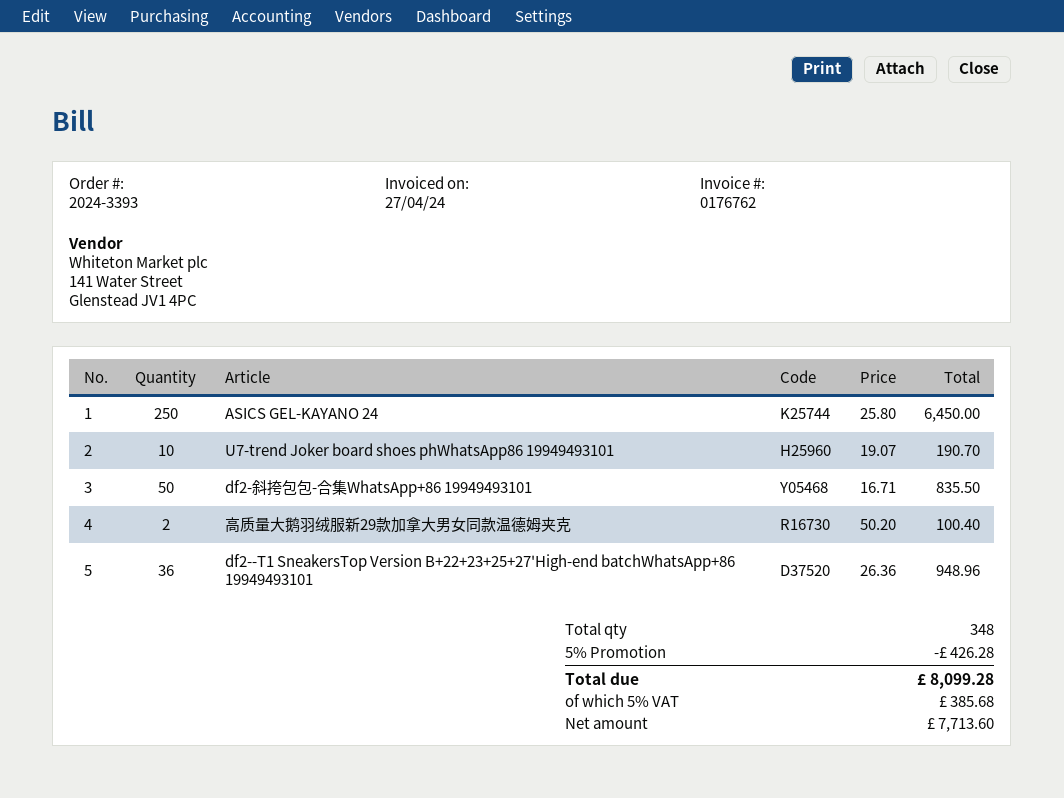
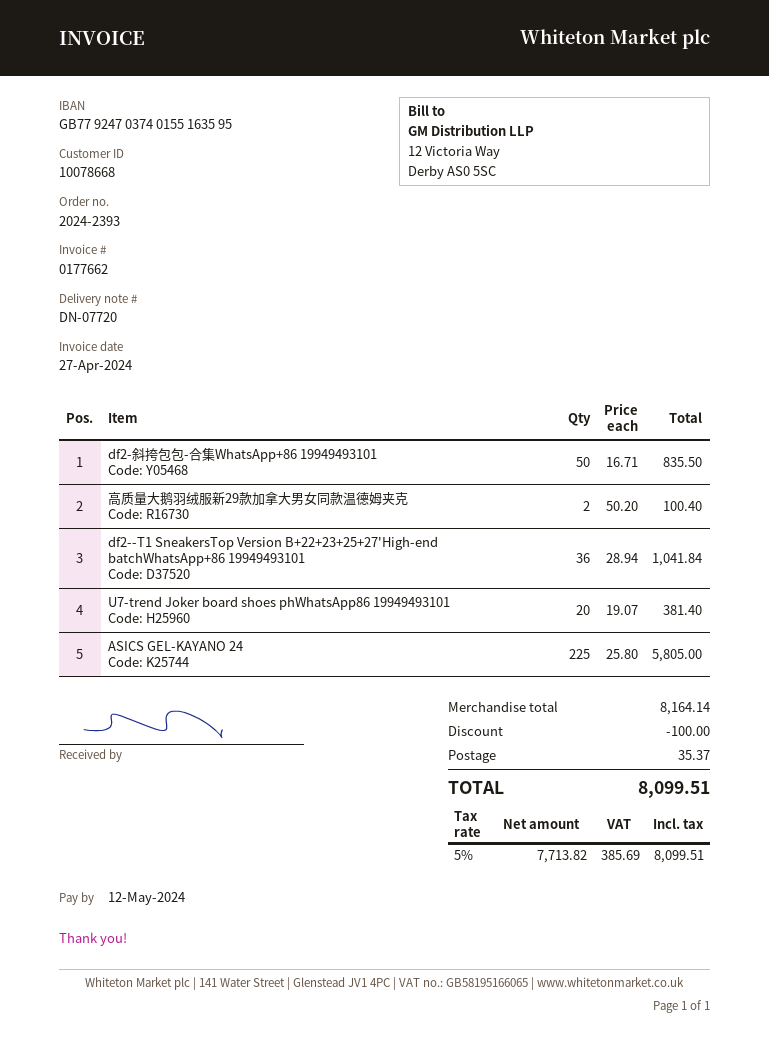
order number: 2024-3393 -> 2024-2393
invoice number: 0176762 -> 0177662
ASICS GEL-KAYANO 24: 250 x 25.80 = 6450.00 -> 225 x 25.80 = 5805.00
U7-trend Joker board shoes phWhatsApp86 19949493101: 10 x 19.07 = 190.70 -> 20 x 19.07 = 381.40
df2--T1 SneakersTop Version B+22+23+25+27'High-end batchWhatsApp+86 19949493101: 36 x 26.36 = 948.96 -> 36 x 28.94 = 1041.84
discount: 426.28 -> 100.00
shipping: none -> 35.37
net: 7713.60 -> 7713.82
tax: 5% = 385.68 -> 5% = 385.69
total: 8099.28 -> 8099.51

